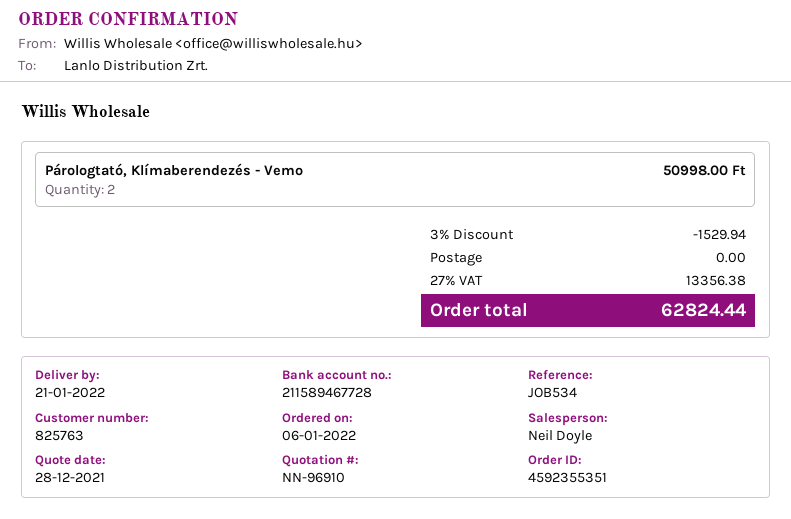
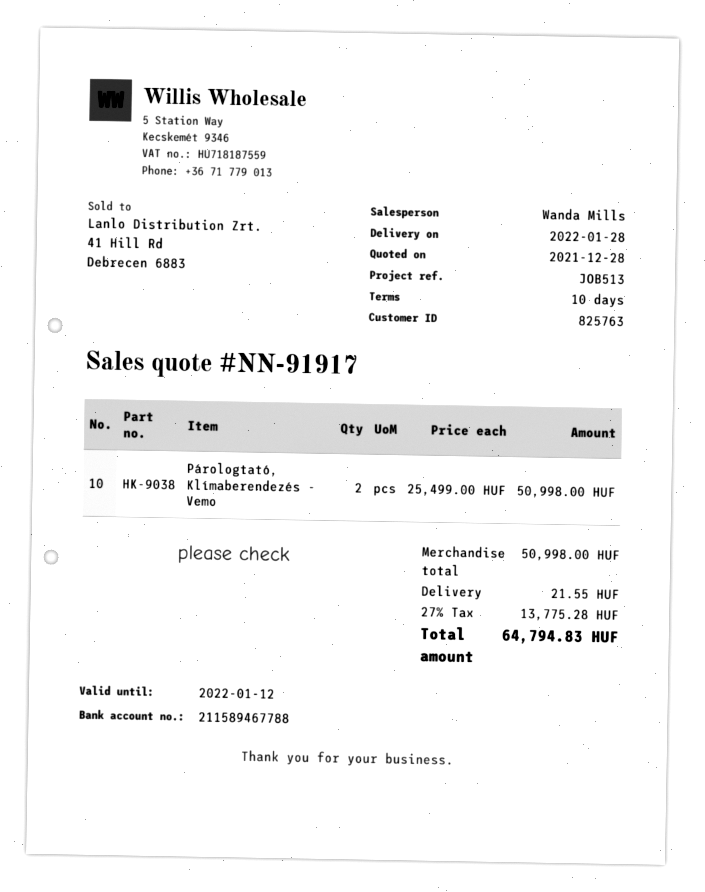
quote number: NN-96910 -> NN-91917
delivery date: 2022-01-21 -> 2022-01-28
reference: JOB534 -> JOB513
sales rep: Neil Doyle -> Wanda Mills
bank account: 211589467728 -> 211589467788
discount: 3% = 1529.94 -> none
shipping: 0.00 -> 21.55
tax: 27% = 13356.38 -> 27% = 13775.28
total: 62824.44 -> 64794.83

